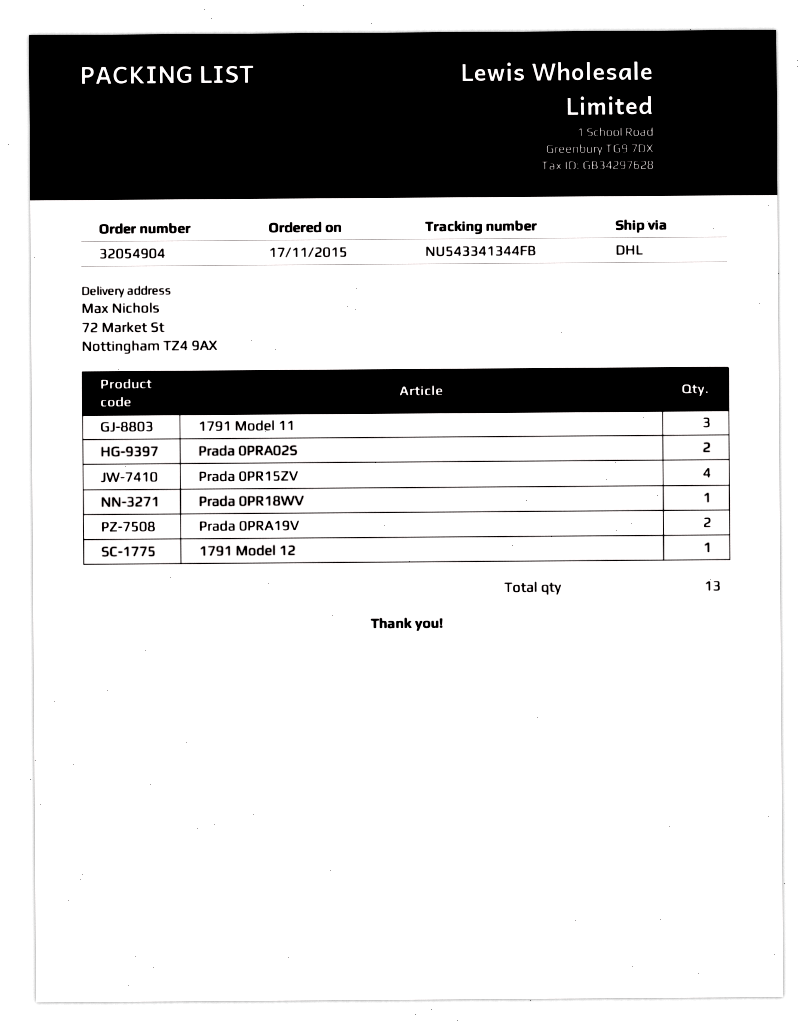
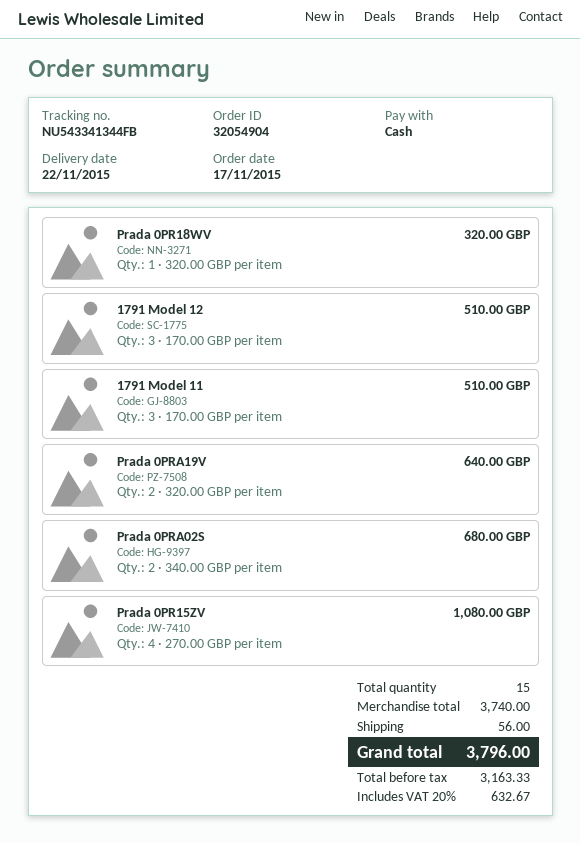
1791 Model 12: 1 -> 3
total quantity: 13 -> 15

